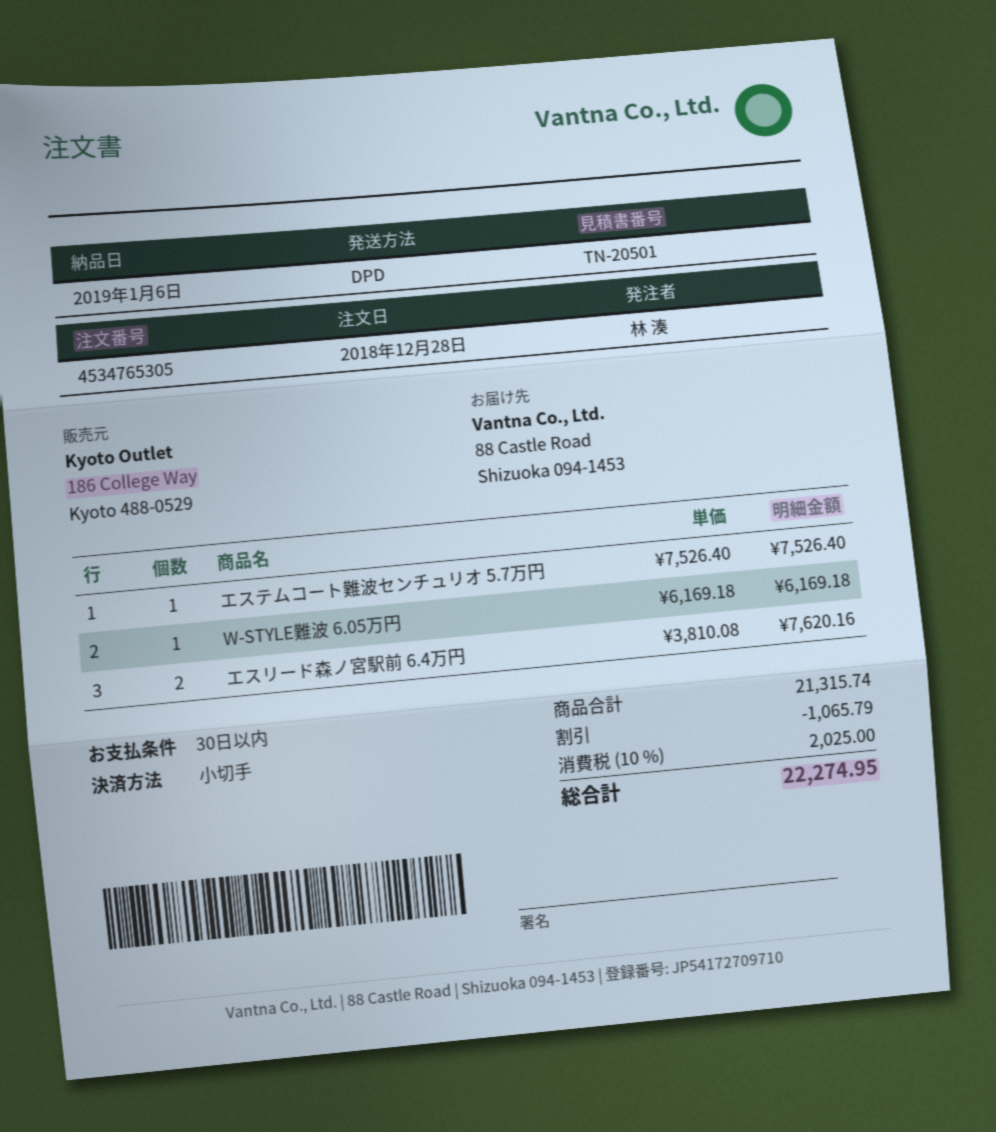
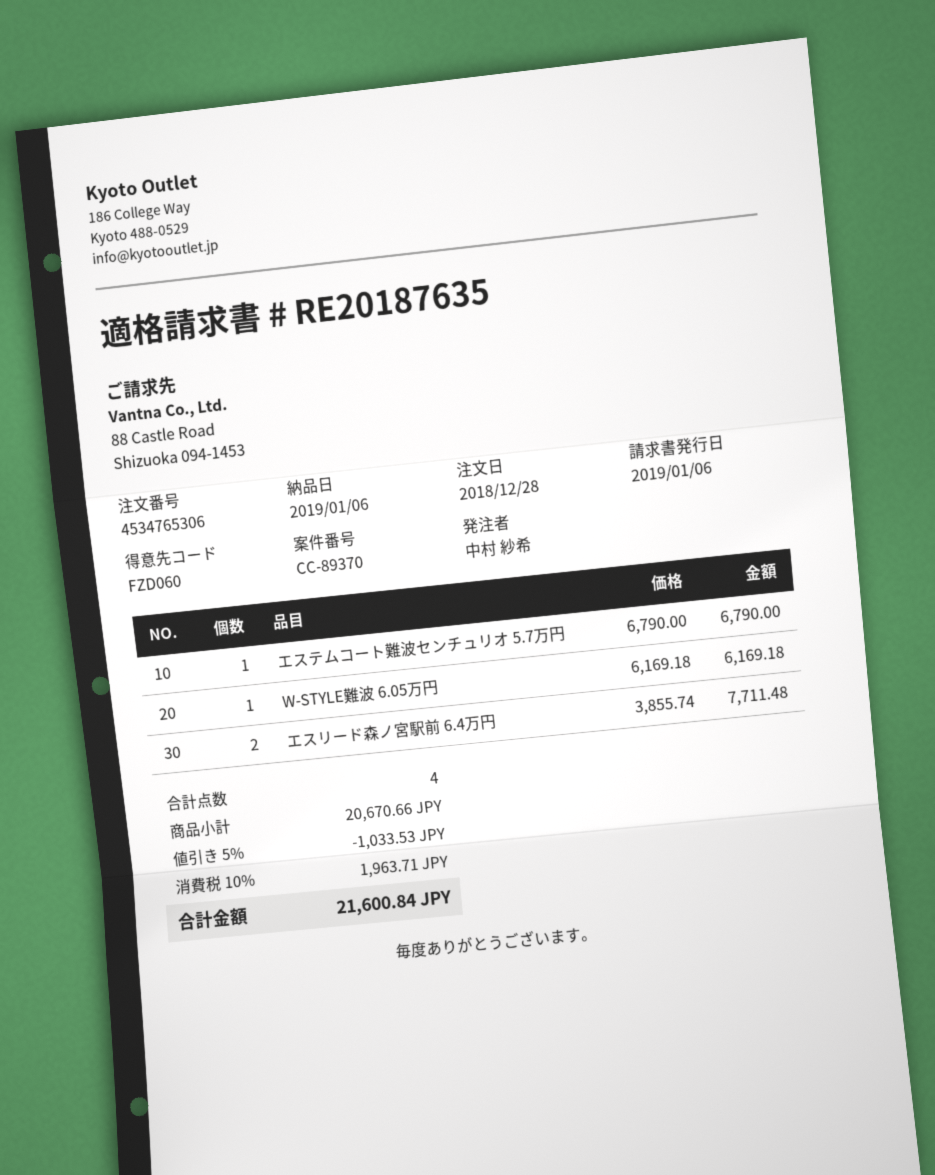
order number: 4534765305 -> 4534765306
ordered by: 林 湊 -> 中村 紗希
エステムコート難波センチュリオ 5.7万円: 1 x 7526.40 = 7526.40 -> 1 x 6790.00 = 6790.00
エスリード森ノ宮駅前 6.4万円: 2 x 3810.08 = 7620.16 -> 2 x 3855.74 = 7711.48
subtotal: 21315.74 -> 20670.66
discount: 1065.79 -> 1033.53
tax: 10% = 2025.00 -> 10% = 1963.71
total: 22274.95 -> 21600.84

